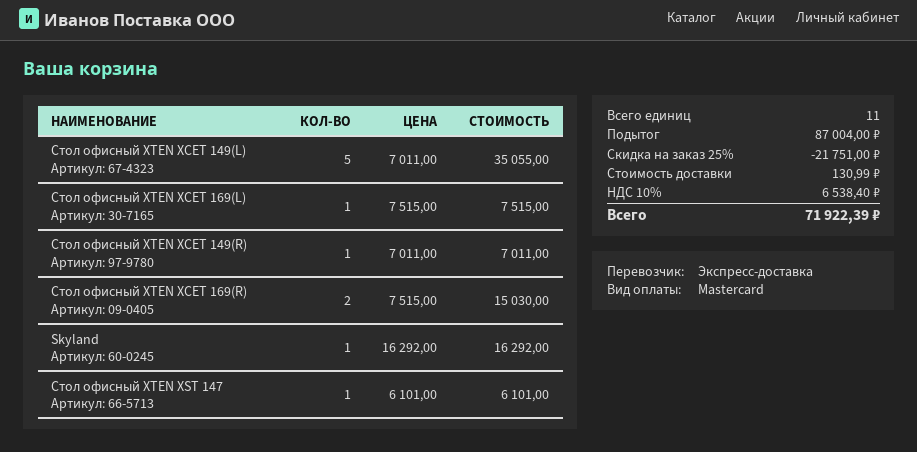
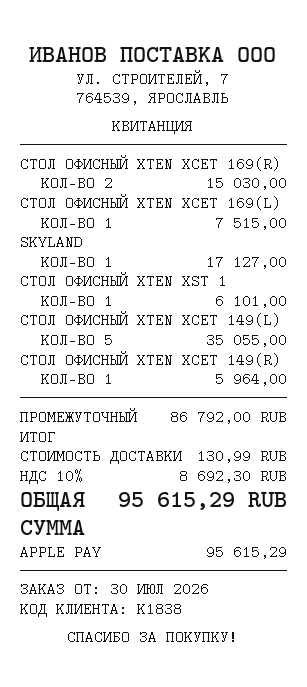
payment method: Mastercard -> Apple Pay
Cтол офисный XTEN XCET 149(R): 1 for 7011.00 -> 1 for 5964.00
Skyland: 1 for 16292.00 -> 1 for 17127.00
subtotal: 87004.00 -> 86792.00
discount: 25% = 21751.00 -> none
tax: 10% = 6538.40 -> 10% = 8692.30
total: 71922.39 -> 95615.29

